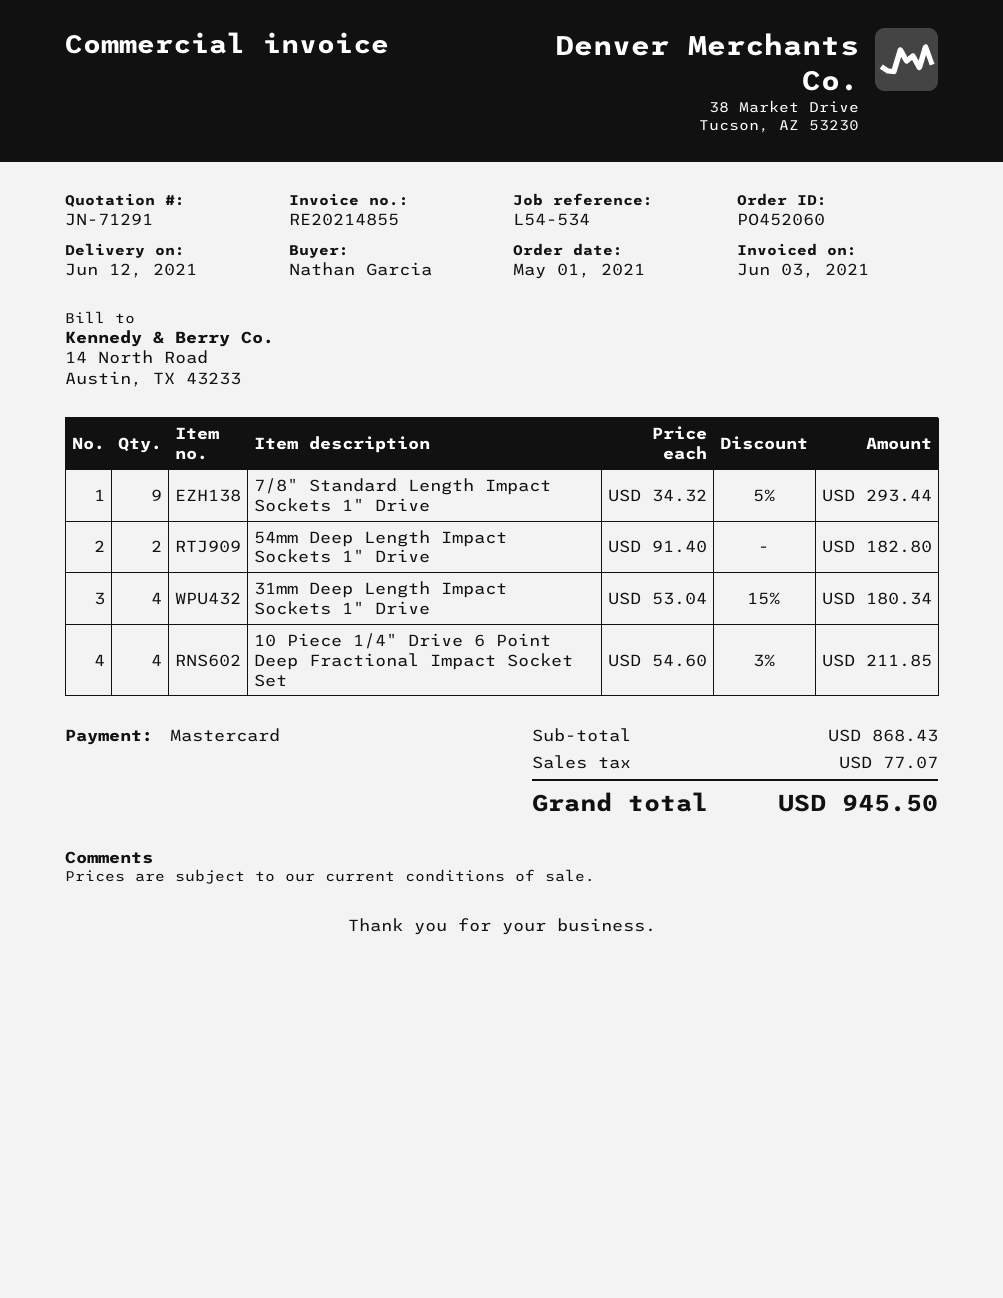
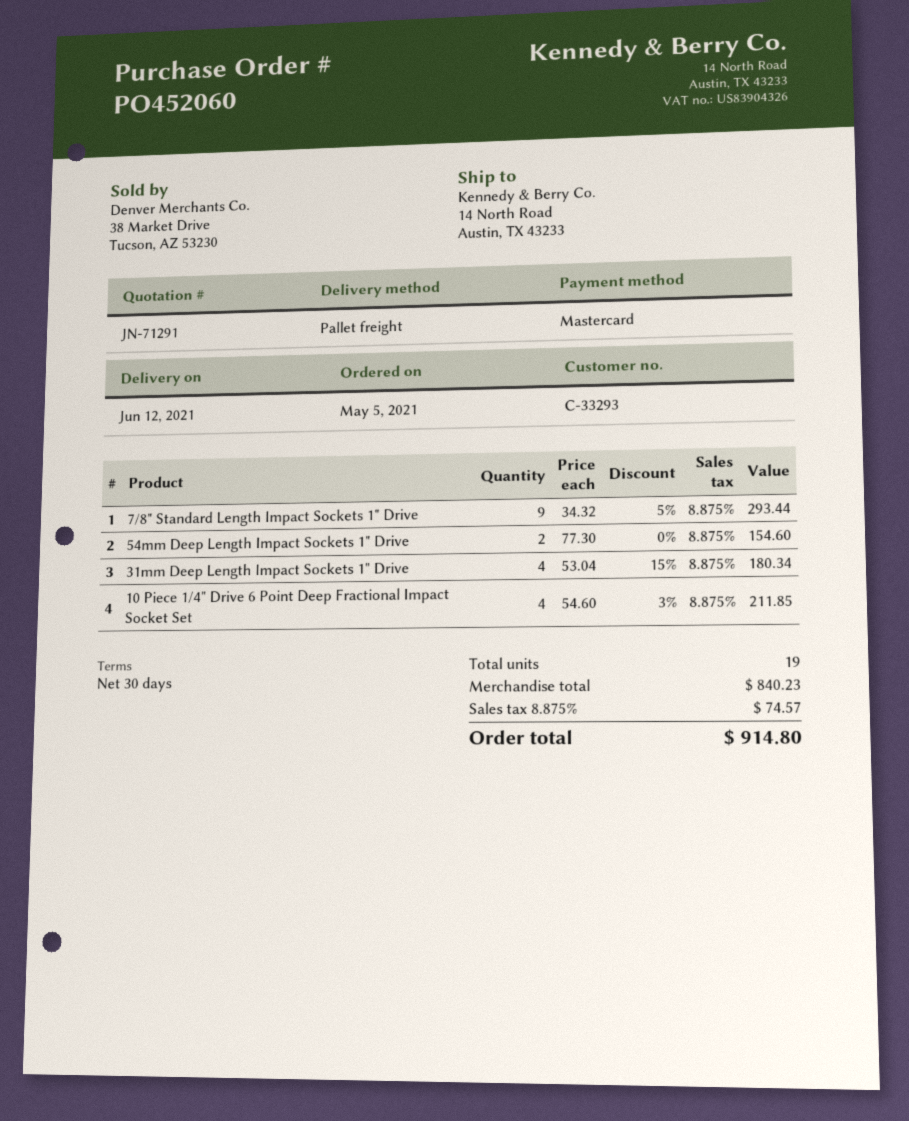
order date: 2021-05-01 -> 2021-05-05
54mm Deep Length Impact Sockets 1" Drive: 2 x 91.40 = 182.80 -> 2 x 77.30 = 154.60
subtotal: 868.43 -> 840.23
tax: 77.07 -> 74.57
total: 945.50 -> 914.80

